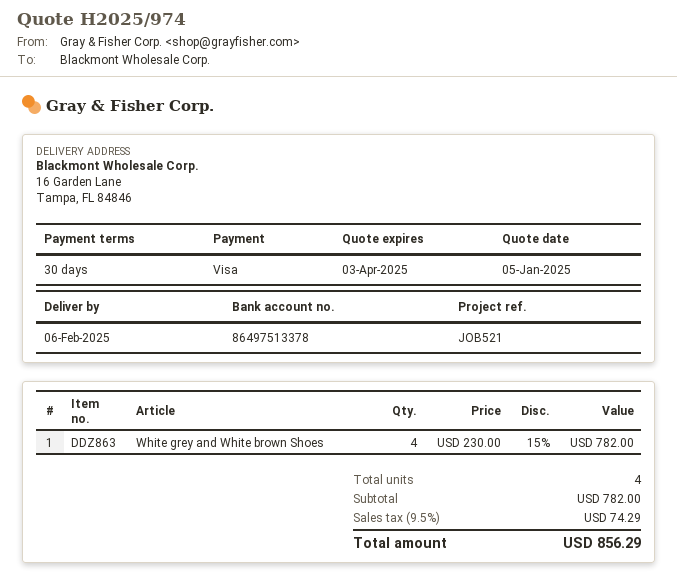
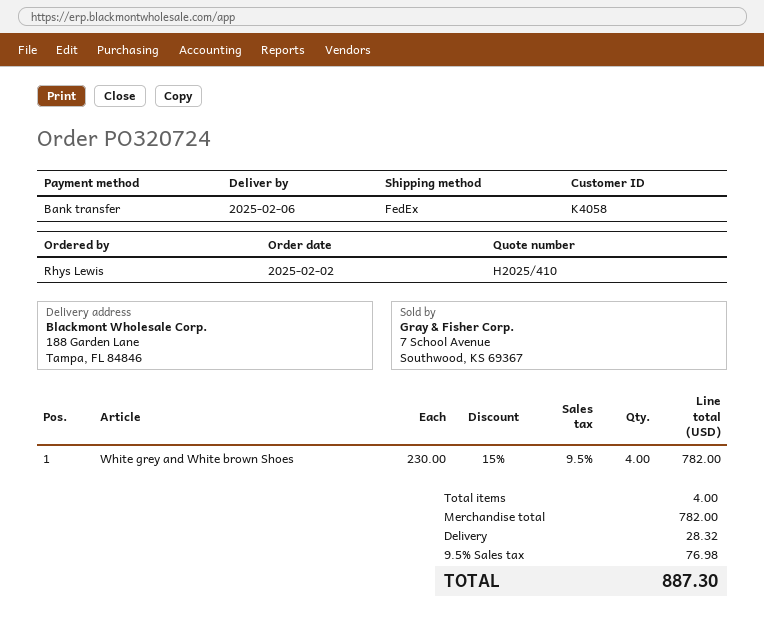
quote number: H2025/974 -> H2025/410
payment method: Visa -> bank transfer
ship to: 16 Garden Lane, Tampa, FL 84846 -> 188 Garden Lane, Tampa, FL 84846
shipping: none -> 28.32
tax: 9.5% = 74.29 -> 9.5% = 76.98
total: 856.29 -> 887.30

